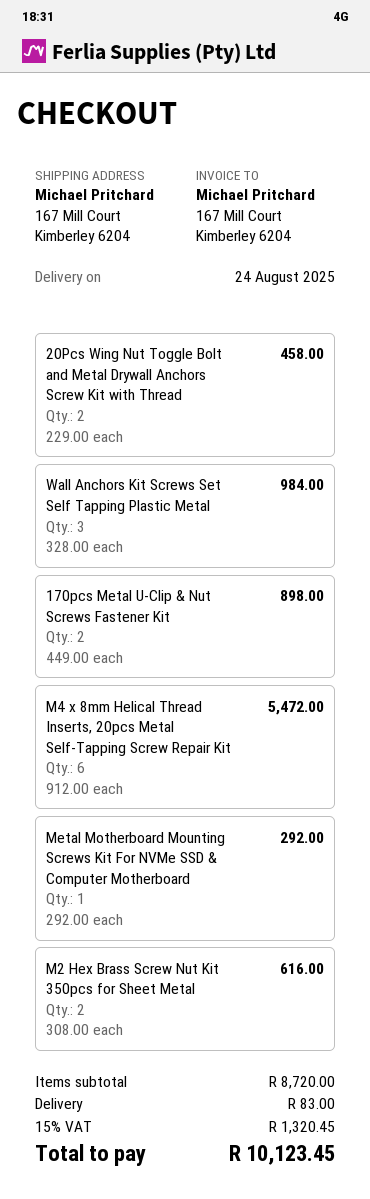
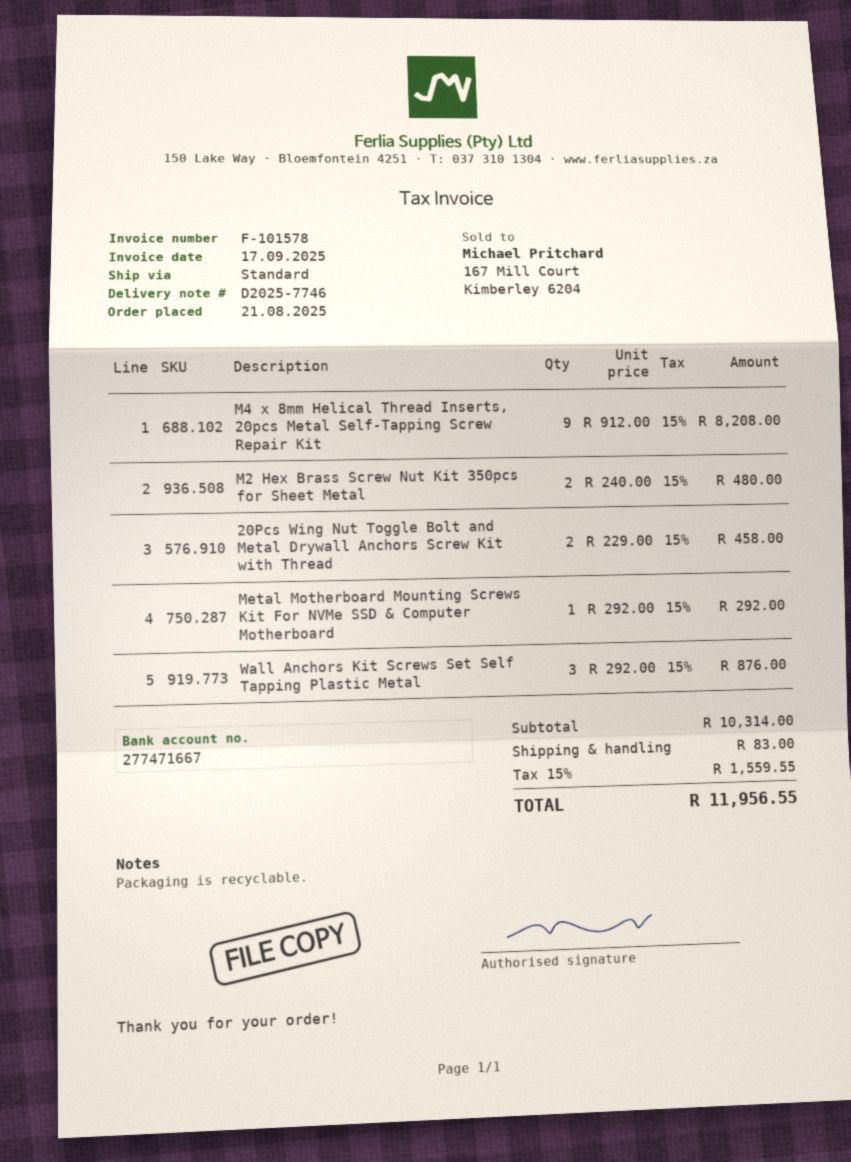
Wall Anchors Kit Screws Set Self Tapping Plastic Metal: 3 x 328.00 = 984.00 -> 3 x 292.00 = 876.00
170pcs Metal U-Clip & Nut Screws Fastener Kit: 2 x 449.00 = 898.00 -> none
M4 x 8mm Helical Thread Inserts, 20pcs Metal Self-Tapping Screw Repair Kit: 6 x 912.00 = 5472.00 -> 9 x 912.00 = 8208.00
M2 Hex Brass Screw Nut Kit 350pcs for Sheet Metal: 2 x 308.00 = 616.00 -> 2 x 240.00 = 480.00
subtotal: 8720.00 -> 10314.00
tax: 15% = 1320.45 -> 15% = 1559.55
total: 10123.45 -> 11956.55

